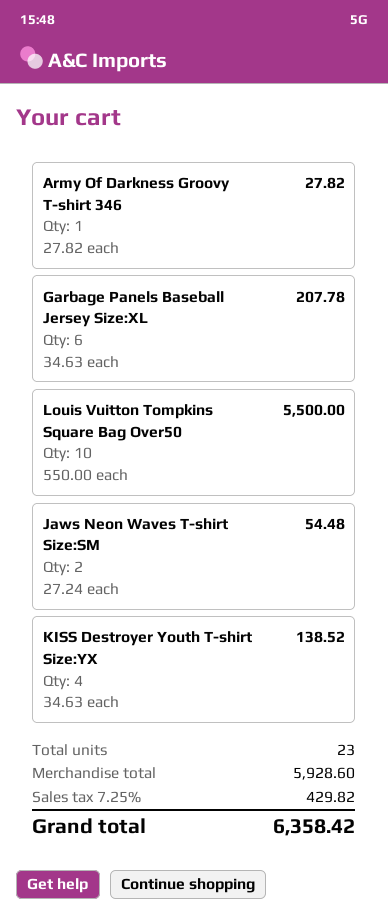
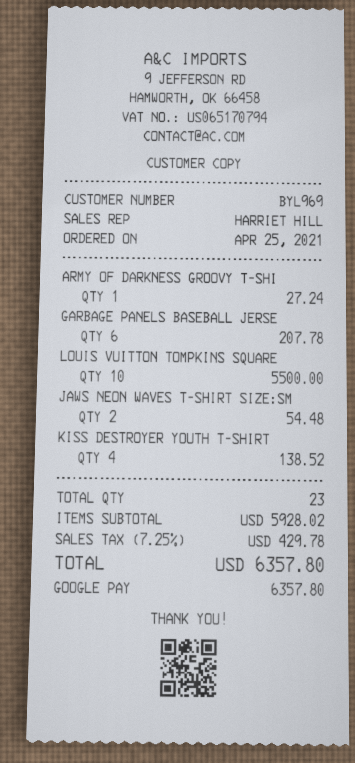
Army Of Darkness Groovy T-shirt 346: 1 for 27.82 -> 1 for 27.24
subtotal: 5928.60 -> 5928.02
tax: 7.25% = 429.82 -> 7.25% = 429.78
total: 6358.42 -> 6357.80

